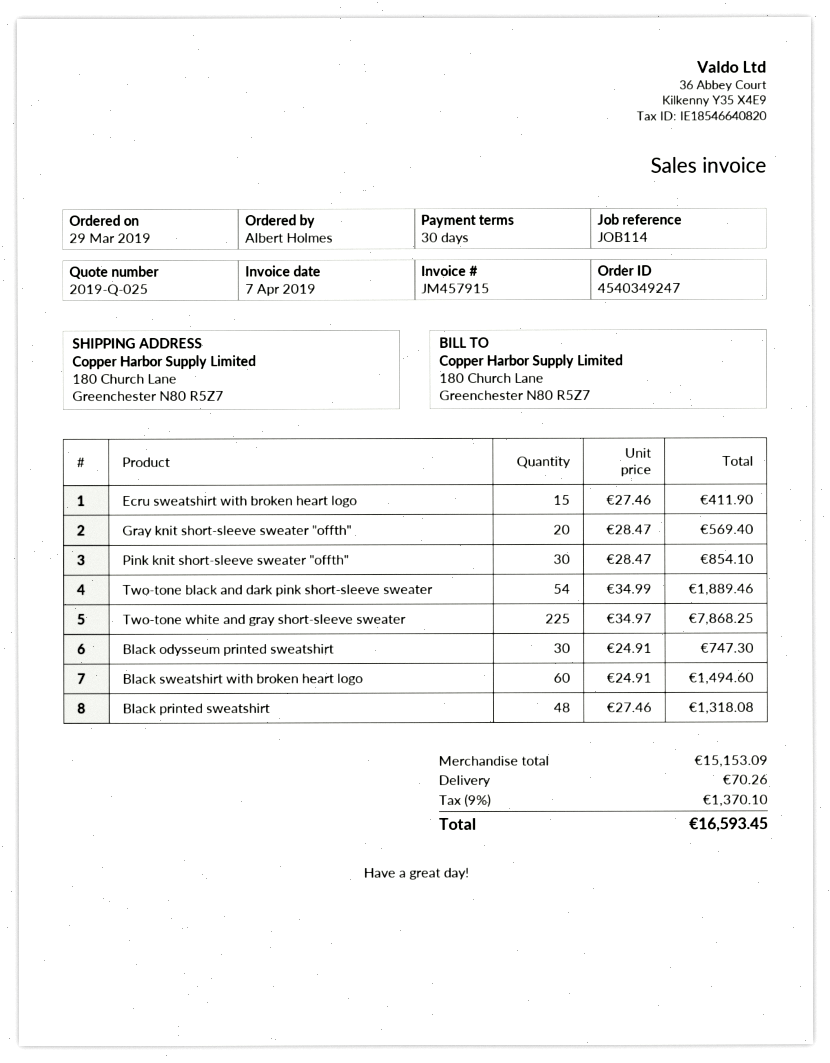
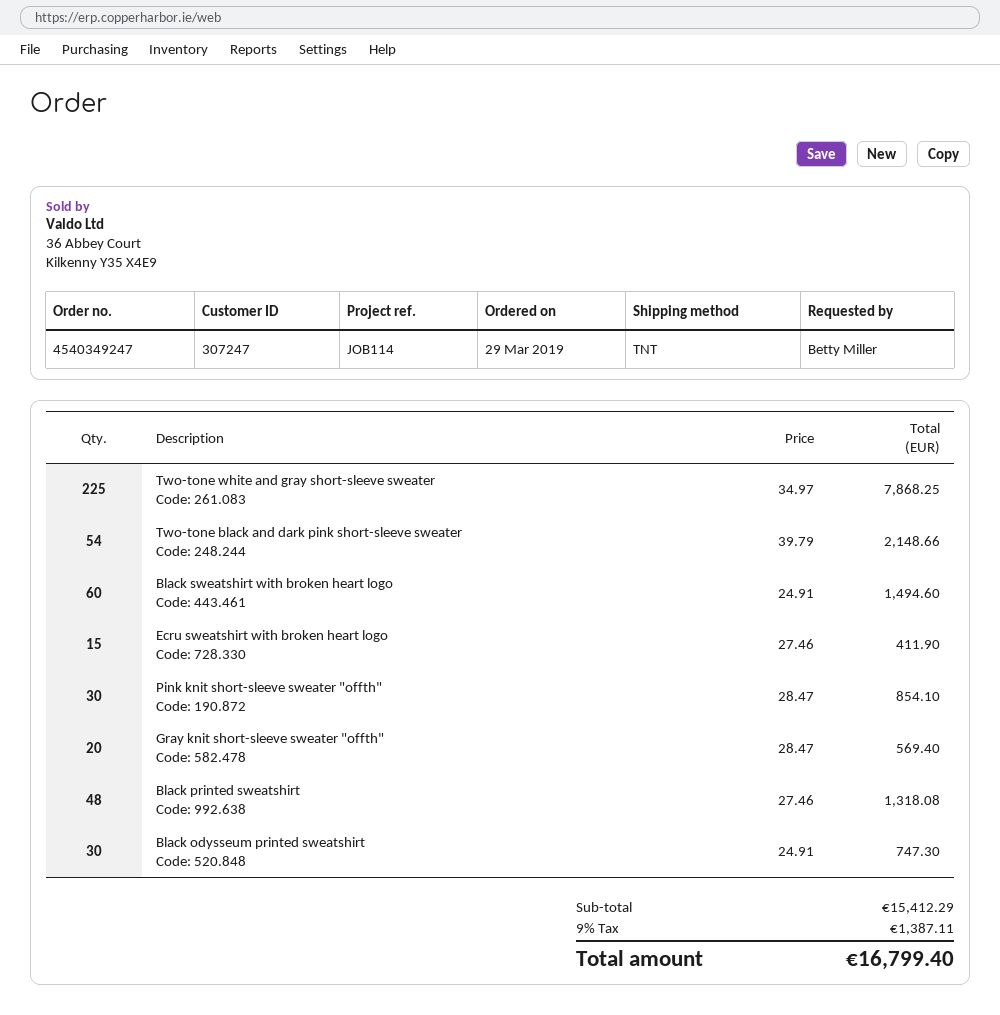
ordered by: Albert Holmes -> Betty Miller
Two-tone black and dark pink short-sleeve sweater: 54 x 34.99 = 1889.46 -> 54 x 39.79 = 2148.66
subtotal: 15153.09 -> 15412.29
shipping: 70.26 -> none
tax: 9% = 1370.10 -> 9% = 1387.11
total: 16593.45 -> 16799.40

